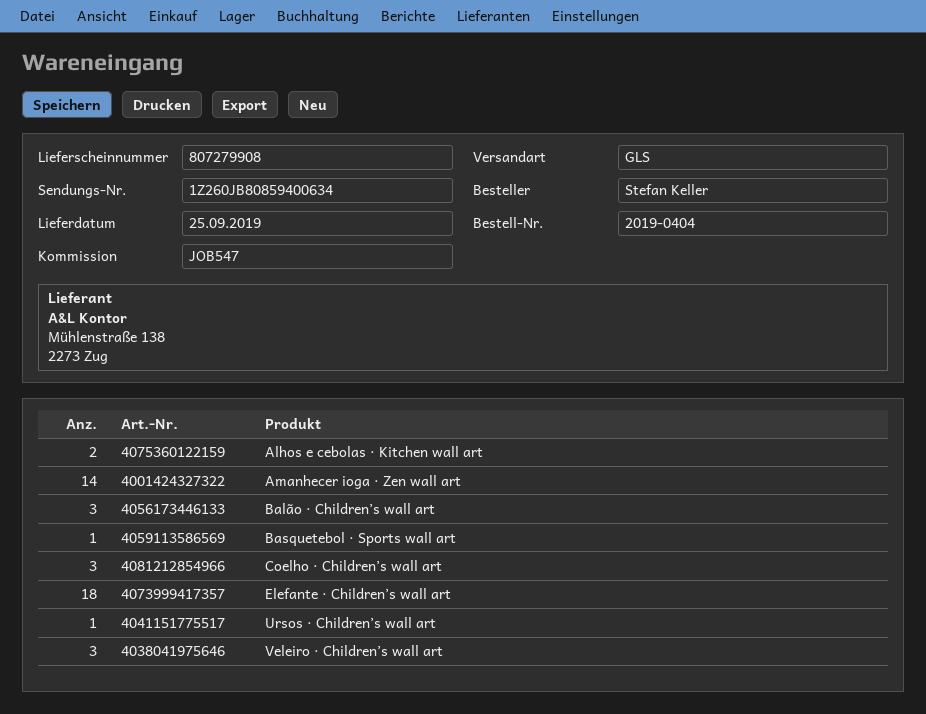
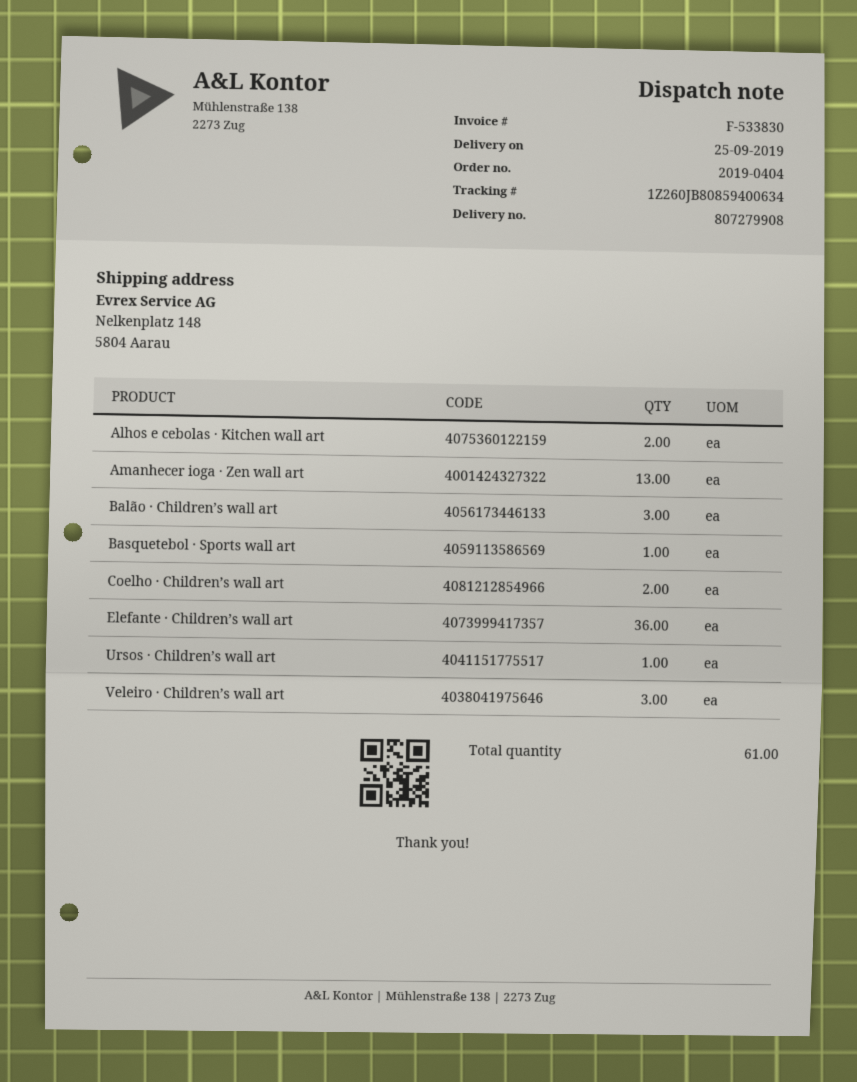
Amanhecer ioga · Zen wall art: 14 -> 13
Coelho · Children’s wall art: 3 -> 2
Elefante · Children’s wall art: 18 -> 36

